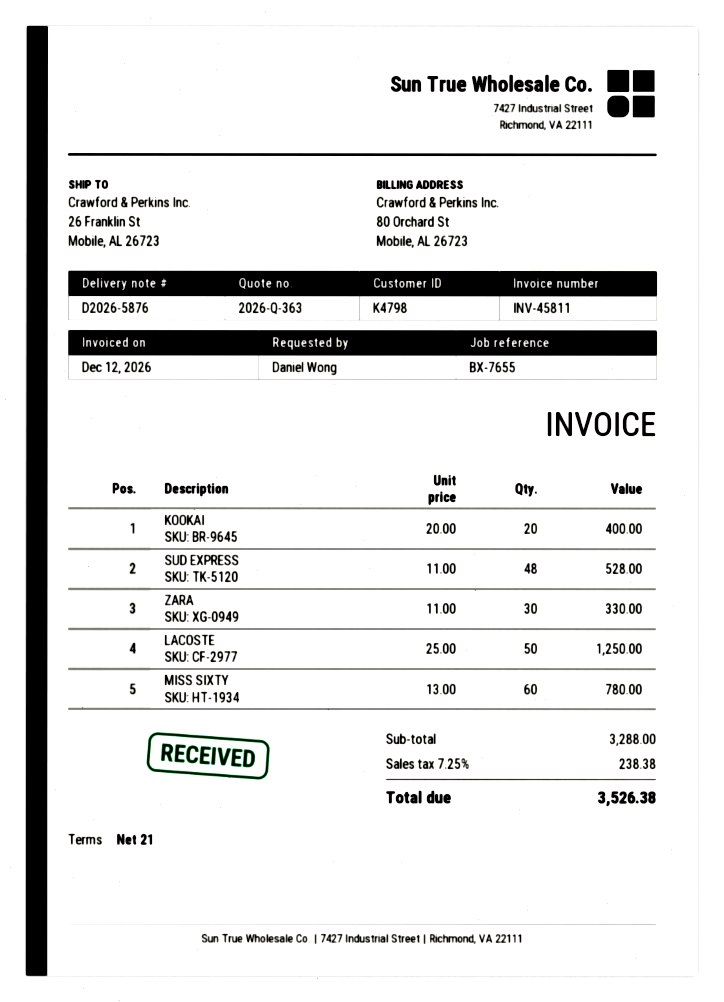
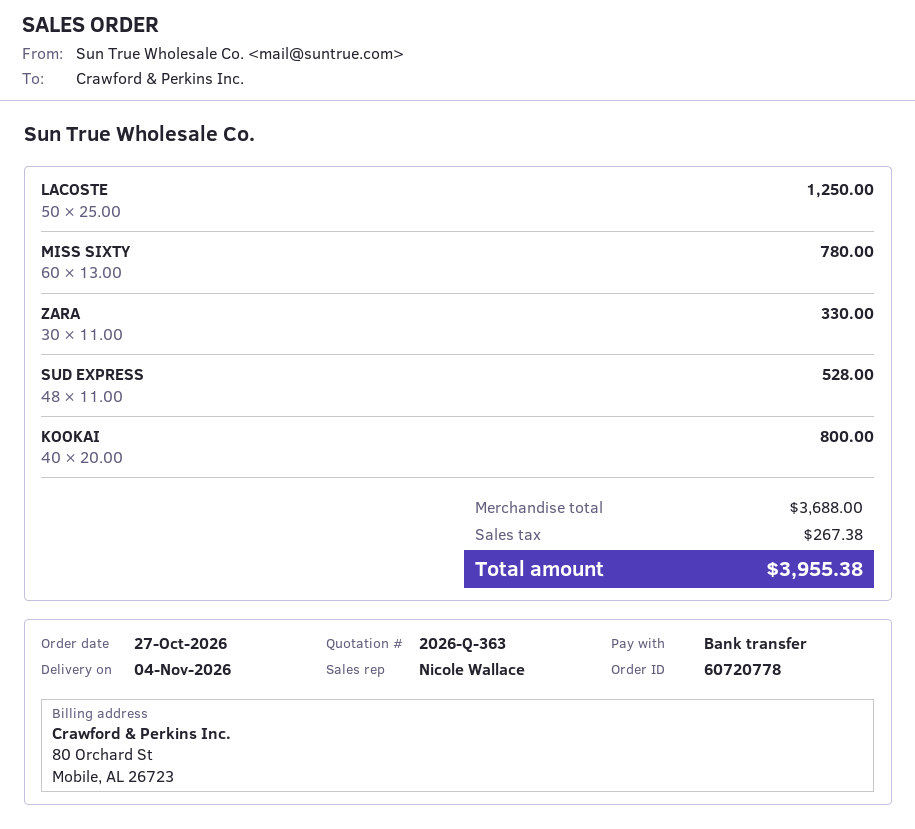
KOOKAI: 20 x 20.00 = 400.00 -> 40 x 20.00 = 800.00
subtotal: 3288.00 -> 3688.00
tax: 238.38 -> 267.38
total: 3526.38 -> 3955.38

